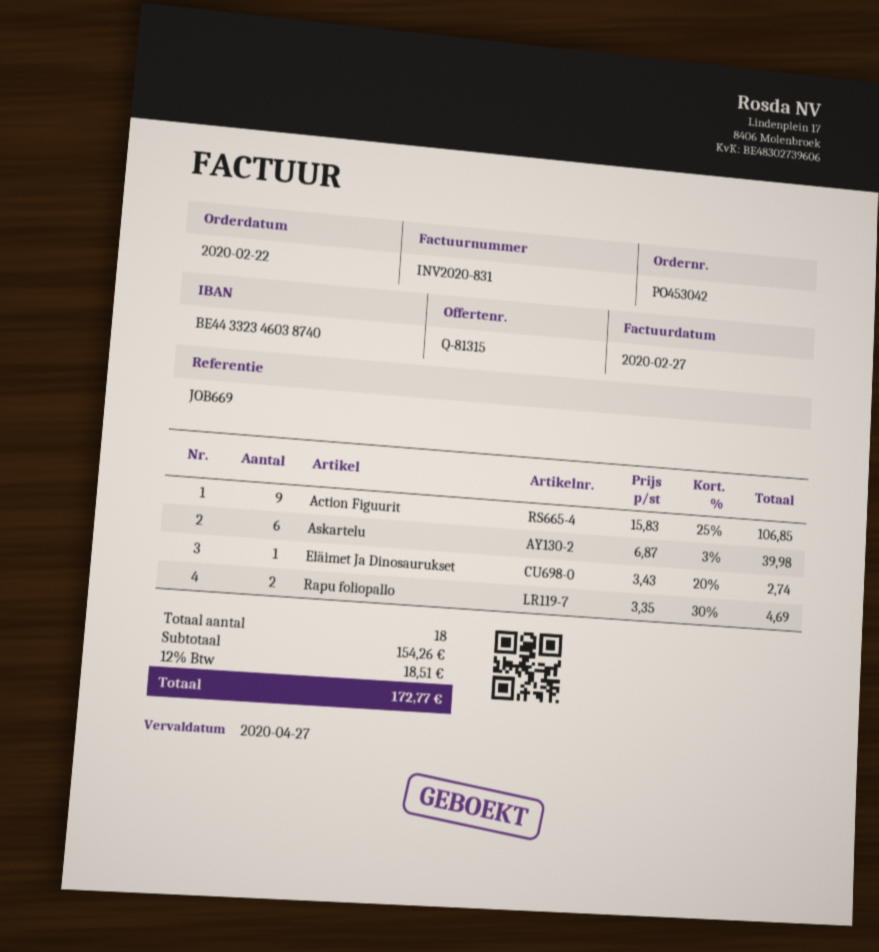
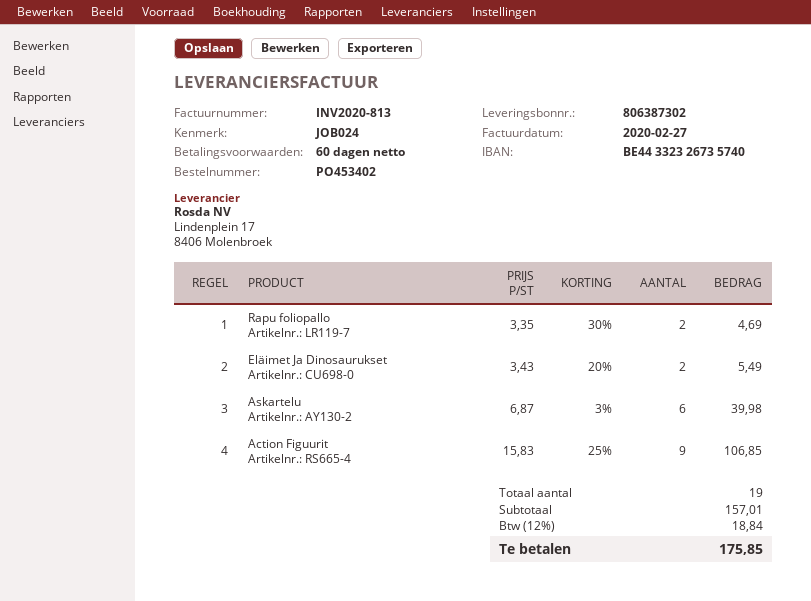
order number: PO453042 -> PO453402
invoice number: INV2020-831 -> INV2020-813
reference: JOB669 -> JOB024
bank account: BE44332346038740 -> BE44332326735740
Eläimet Ja Dinosaurukset: 1 x 3.43 - 20% = 2.74 -> 2 x 3.43 - 20% = 5.49
total quantity: 18 -> 19
subtotal: 154.26 -> 157.01
tax: 12% = 18.51 -> 12% = 18.84
total: 172.77 -> 175.85

